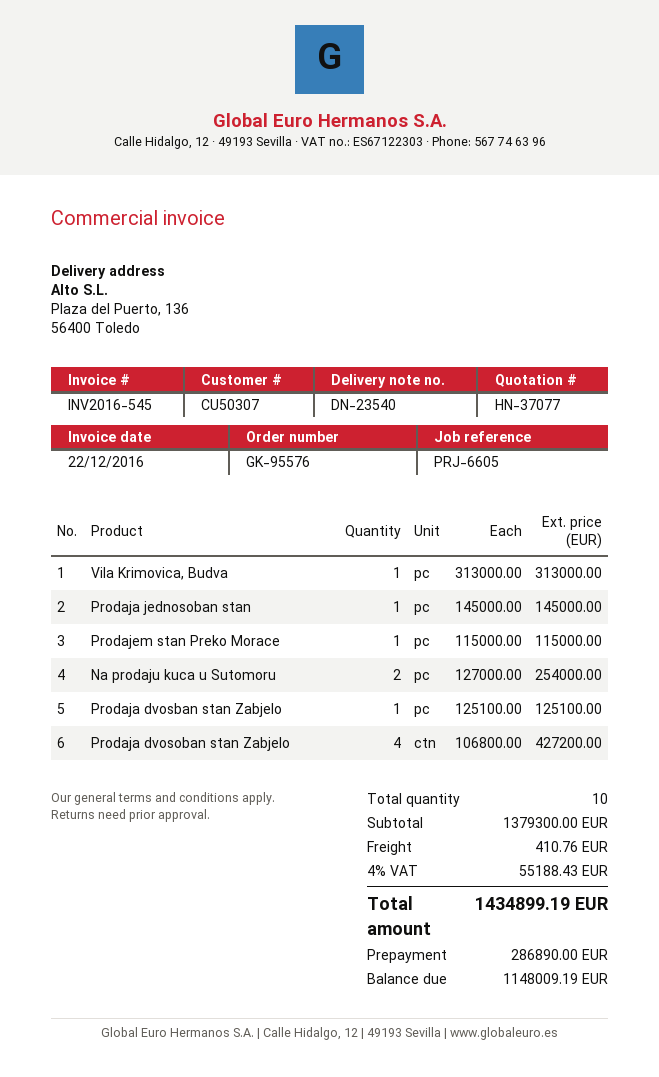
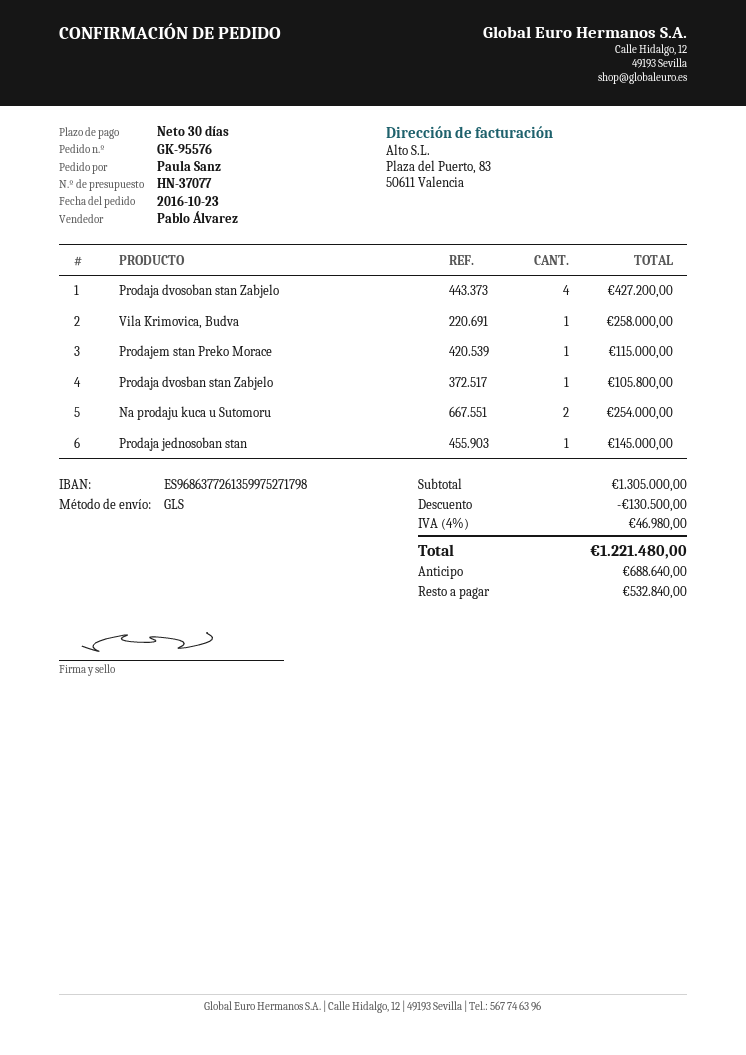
Vila Krimovica, Budva: 1 for 313000.00 -> 1 for 258000.00
Prodaja dvosban stan Zabjelo: 1 for 125100.00 -> 1 for 105800.00
subtotal: 1379300.00 -> 1305000.00
discount: none -> 130500.00
shipping: 410.76 -> none
tax: 4% = 55188.43 -> 4% = 46980.00
total: 1434899.19 -> 1221480.00
deposit: 286890.00 -> 688640.00
balance: 1148009.19 -> 532840.00

